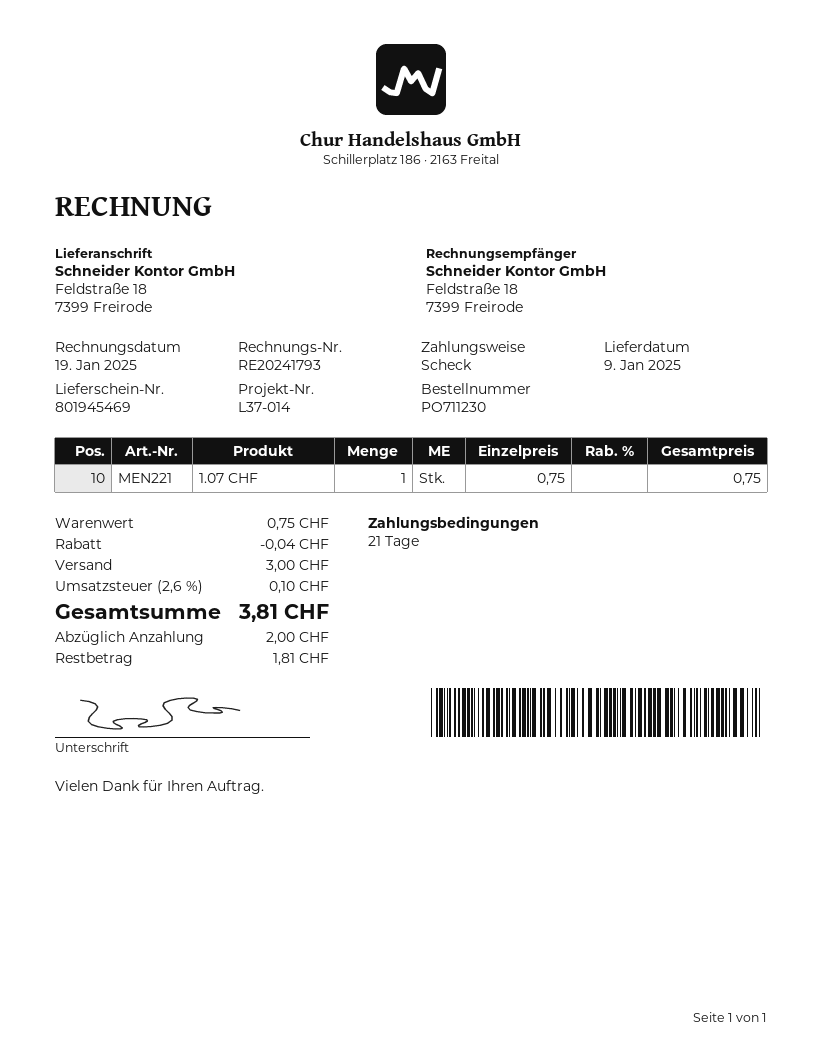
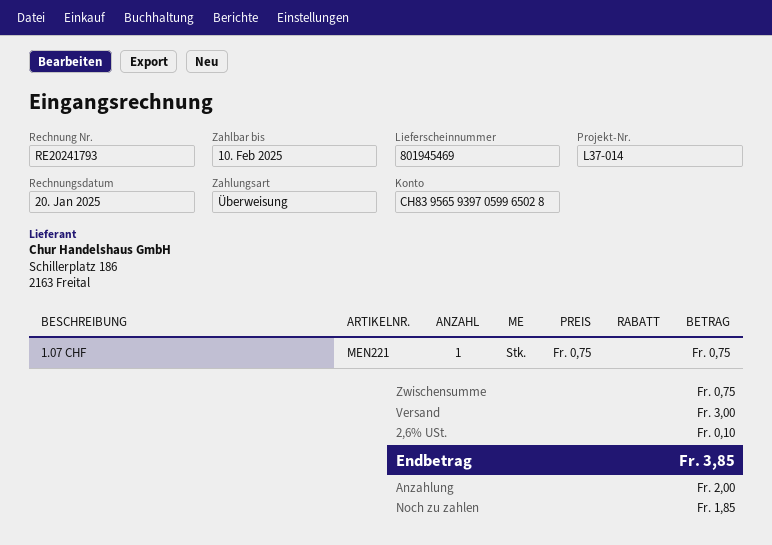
invoice date: 2025-01-19 -> 2025-01-20
payment method: cheque -> bank transfer
discount: 0.04 -> none
total: 3.81 -> 3.85
balance: 1.81 -> 1.85

